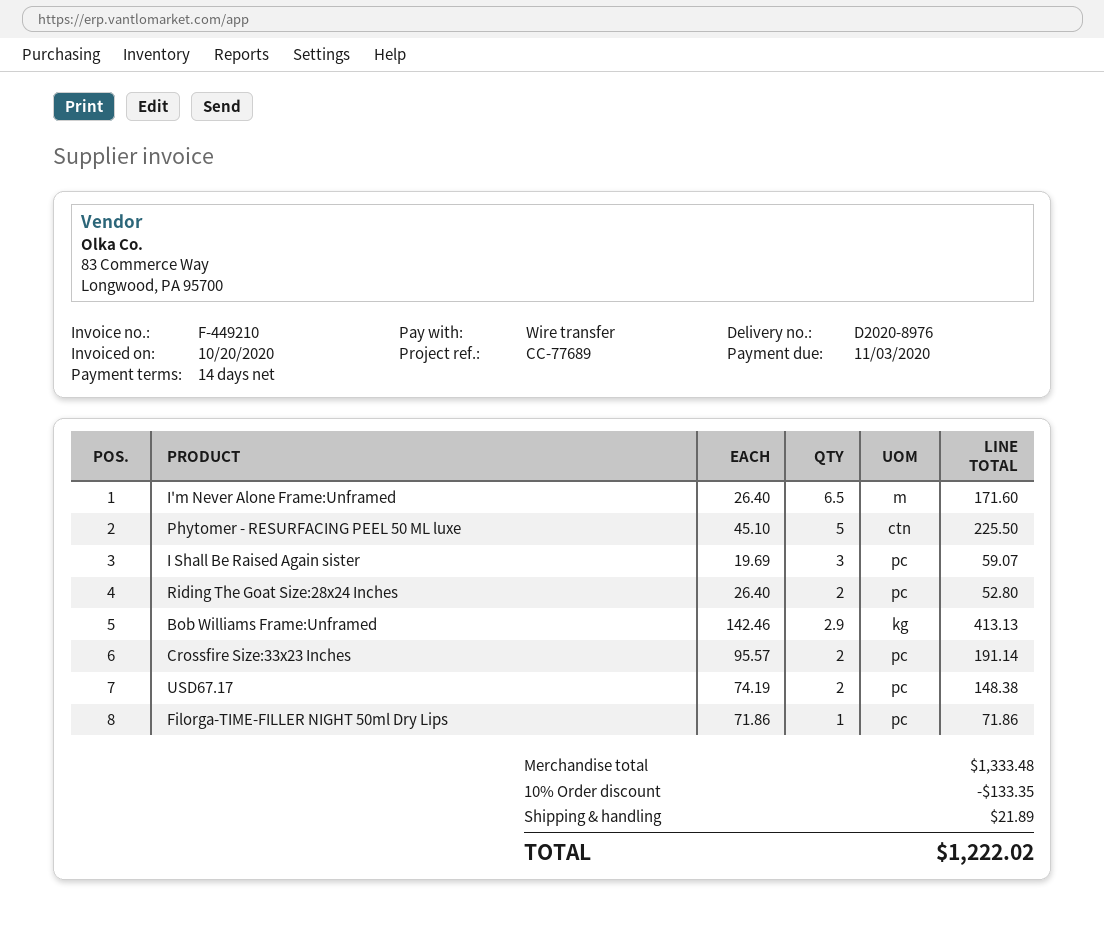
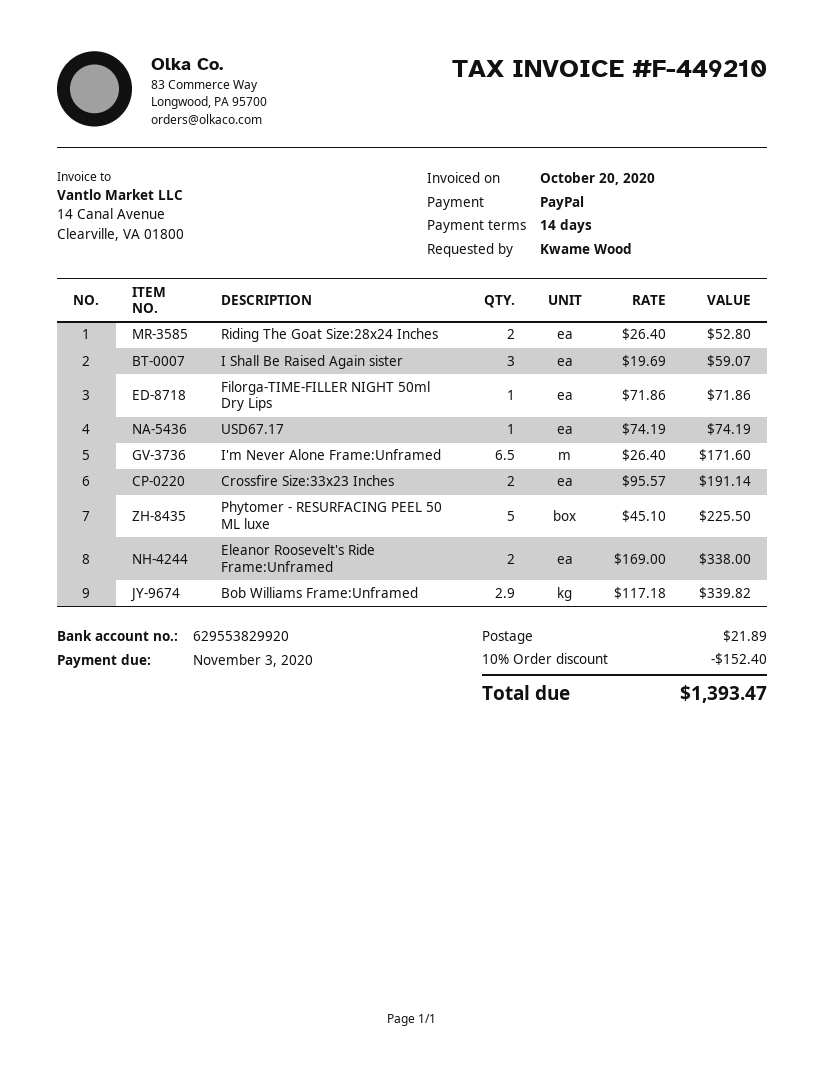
payment method: bank transfer -> PayPal
Bob Williams Frame:Unframed: 2.9 x 142.46 = 413.13 -> 2.9 x 117.18 = 339.82
USD67.17: 2 x 74.19 = 148.38 -> 1 x 74.19 = 74.19
Eleanor Roosevelt's Ride Frame:Unframed: none -> 2 x 169.00 = 338.00
discount: 10% = 133.35 -> 10% = 152.40
total: 1222.02 -> 1393.47

